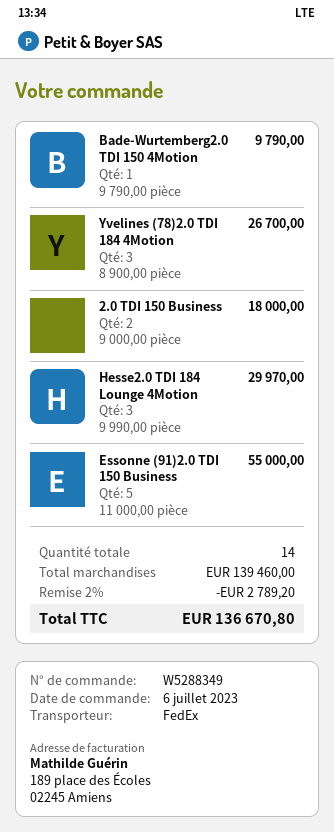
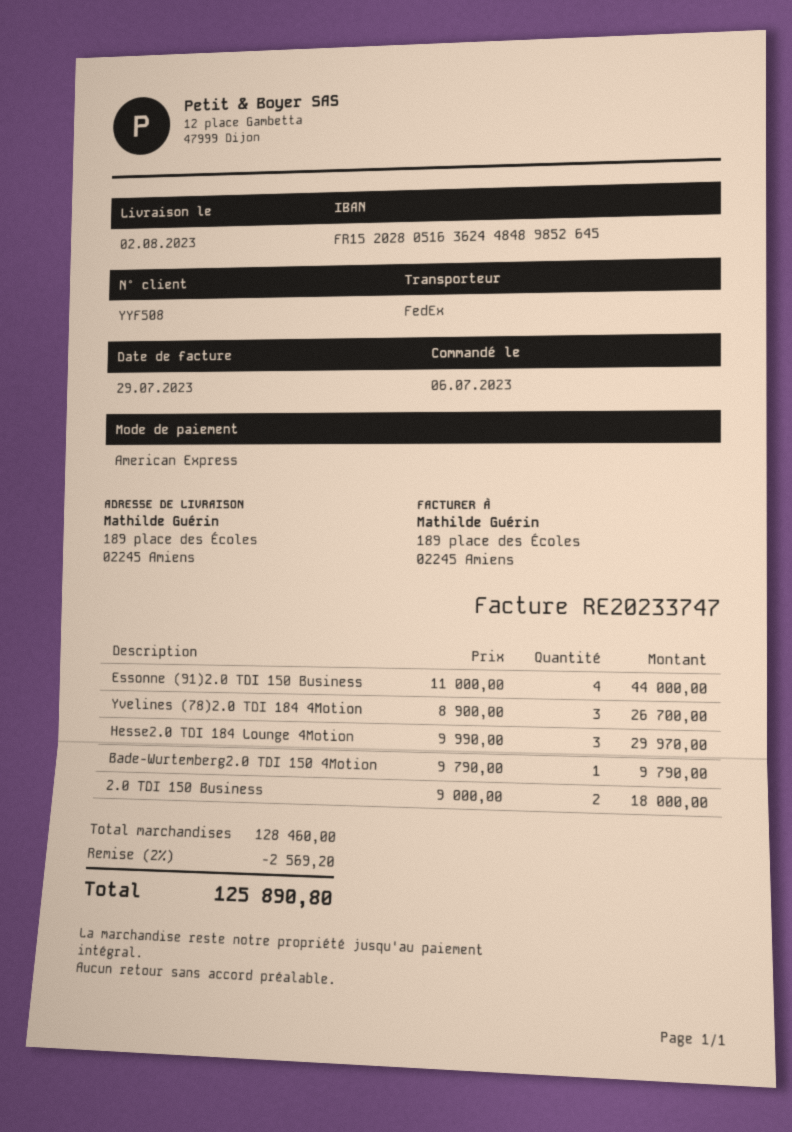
Essonne (91)2.0 TDI 150 Business: 5 x 11000.00 = 55000.00 -> 4 x 11000.00 = 44000.00
subtotal: 139460.00 -> 128460.00
discount: 2% = 2789.20 -> 2% = 2569.20
total: 136670.80 -> 125890.80

